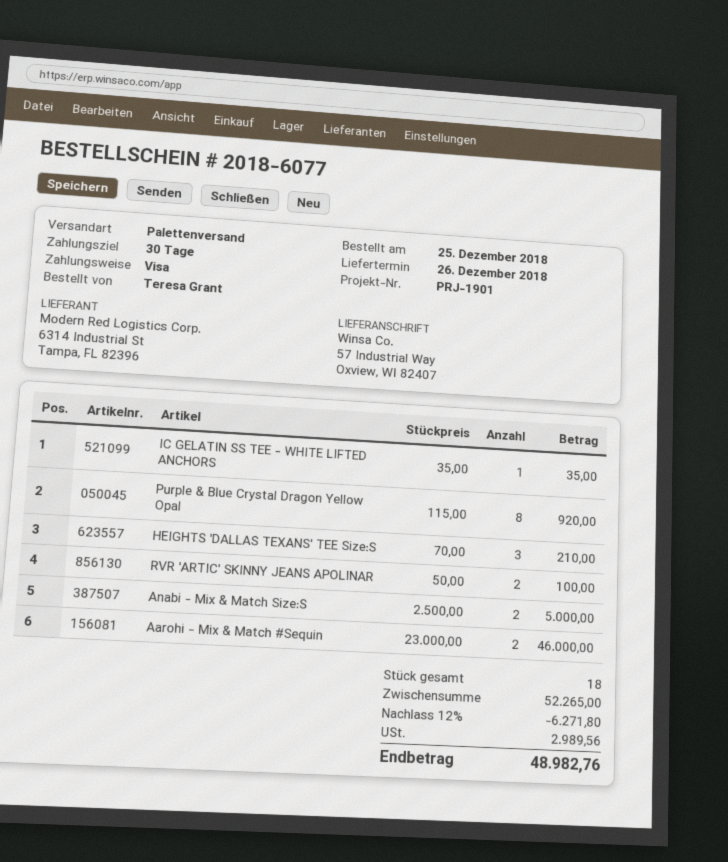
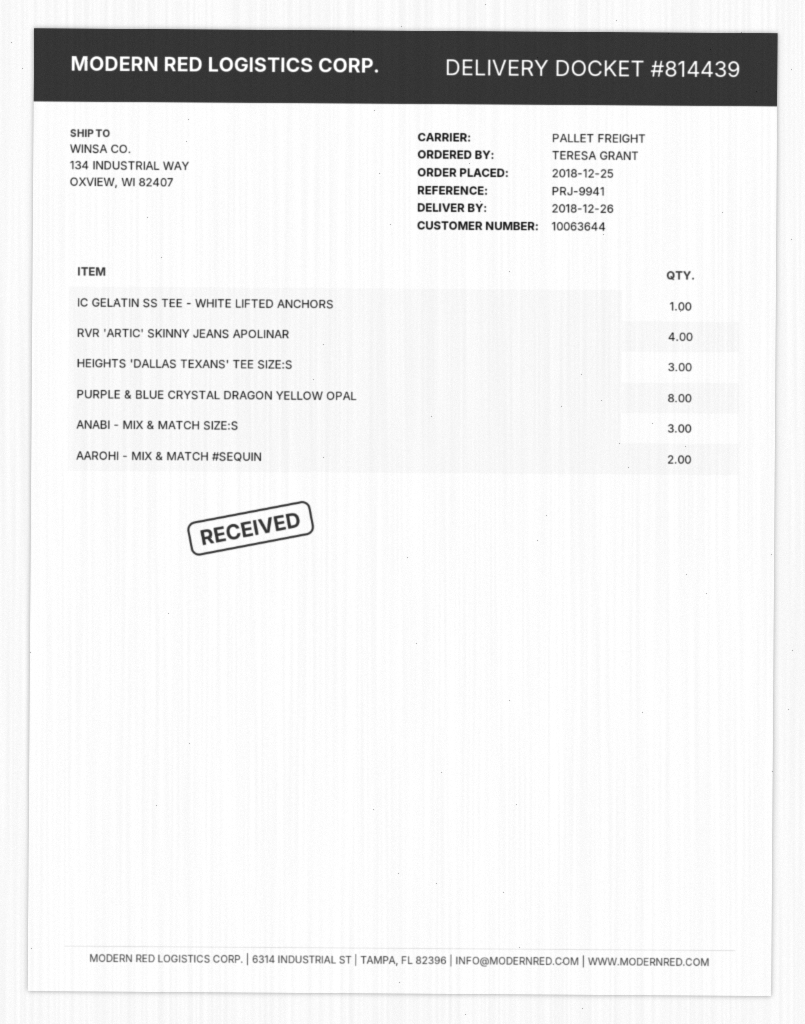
reference: PRJ-1901 -> PRJ-9941
ship to: 57 Industrial Way, Oxview, WI 82407 -> 134 INDUSTRIAL WAY, OXVIEW, WI 82407
RVR 'ARTIC' SKINNY JEANS APOLINAR: 2 -> 4
Anabi - Mix & Match Size:S: 2 -> 3

